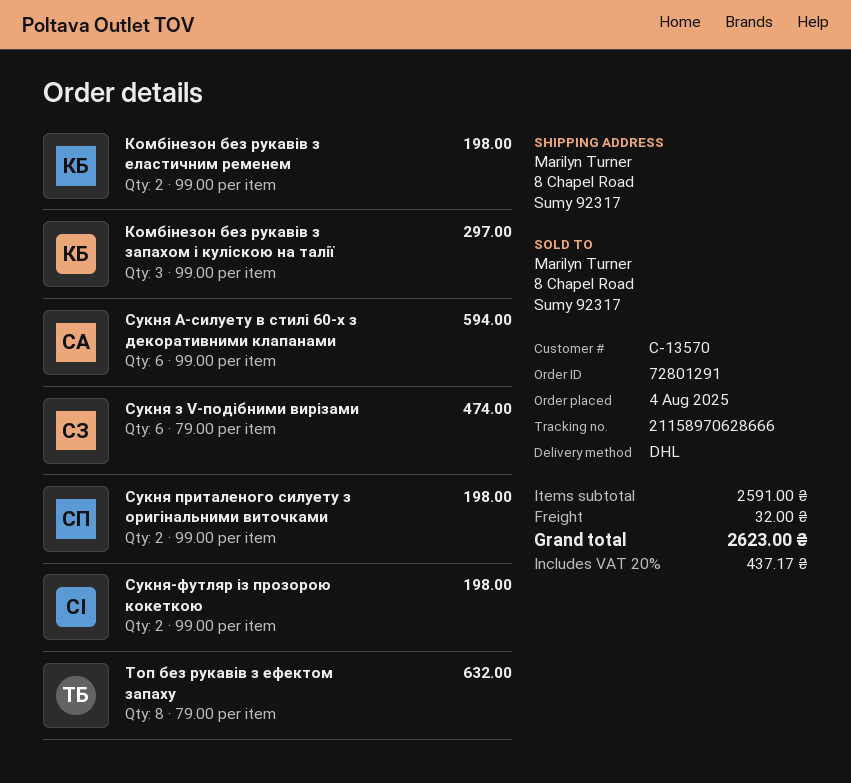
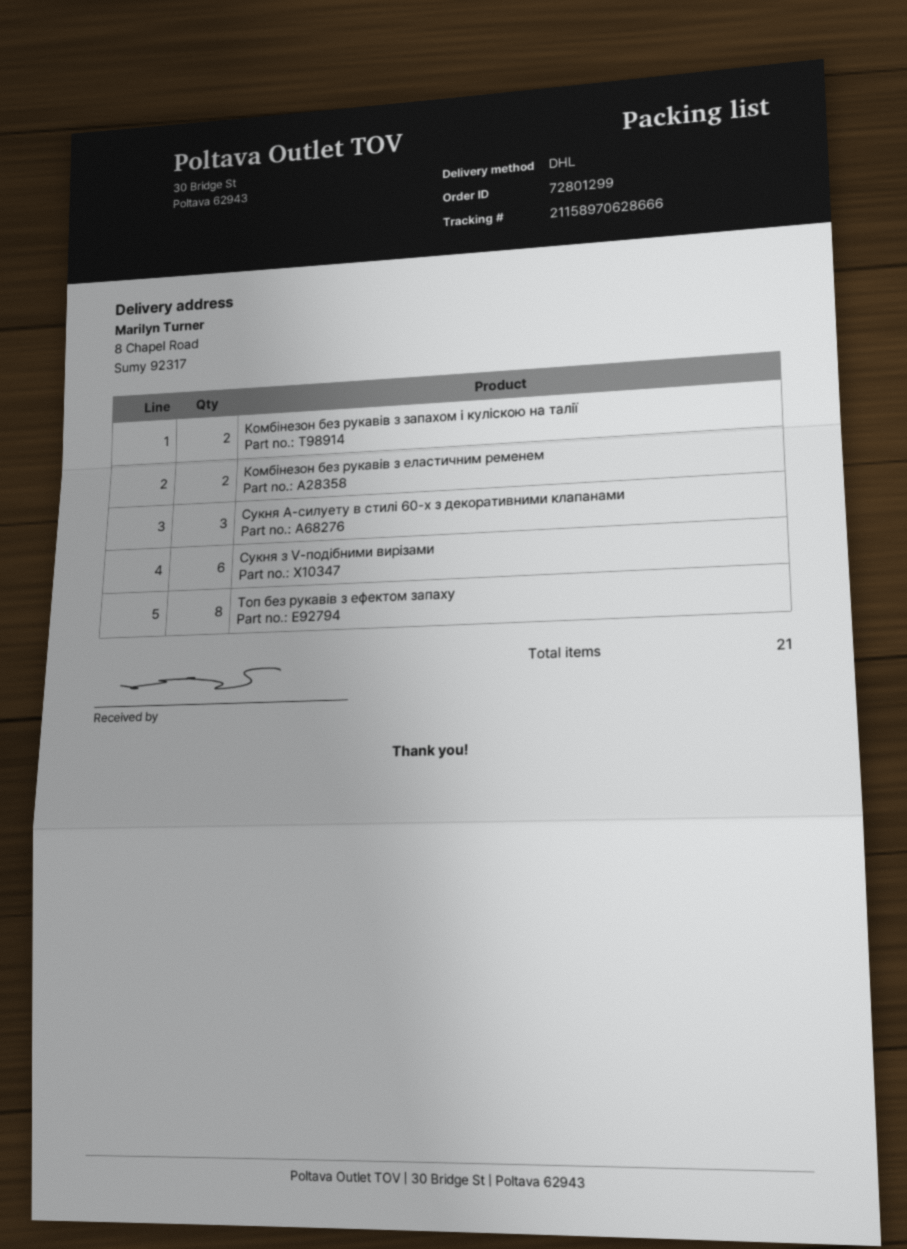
order number: 72801291 -> 72801299
Комбінезон без рукавів з запахом і куліскою на талії: 3 -> 2
Сукня А-силуету в стилі 60-х з декоративними клапанами: 6 -> 3
Сукня приталеного силуету з оригінальними виточками: 2 -> none
Сукня-футляр із прозорою кокеткою: 2 -> none

